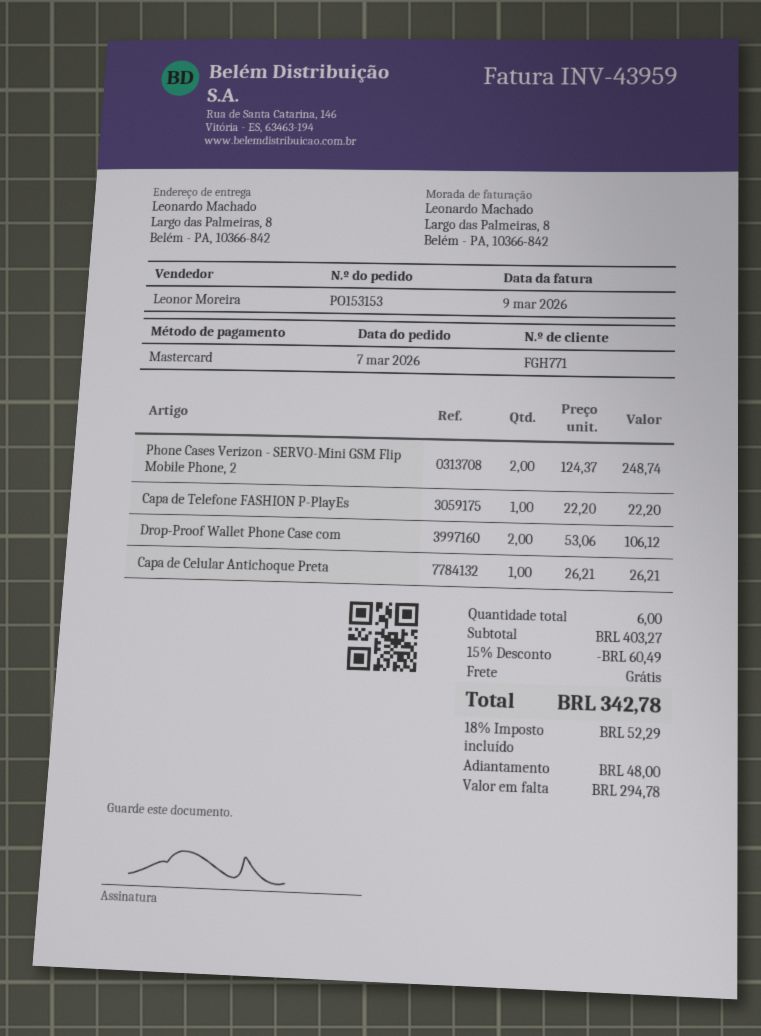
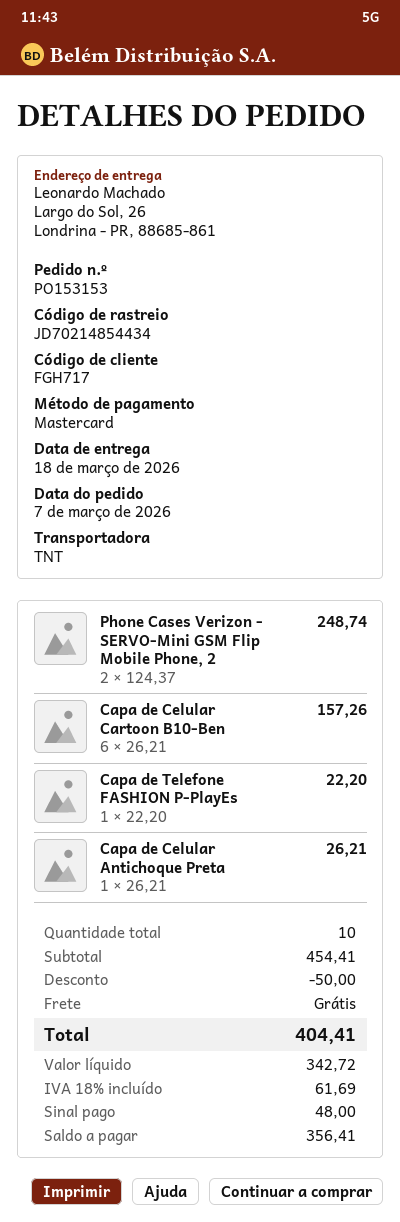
customer number: FGH771 -> FGH717
ship to: Largo das Palmeiras, 8, Belém - PA, 10366-842 -> Largo do Sol, 26, Londrina - PR, 88685-861
Drop-Proof Wallet Phone Case com: 2 x 53.06 = 106.12 -> none
Capa de Celular Cartoon B10-Ben: none -> 6 x 26.21 = 157.26
total quantity: 6 -> 10
subtotal: 403.27 -> 454.41
discount: 60.49 -> 50.00
tax: 18% = 52.29 -> 18% = 61.69
total: 342.78 -> 404.41
balance: 294.78 -> 356.41

